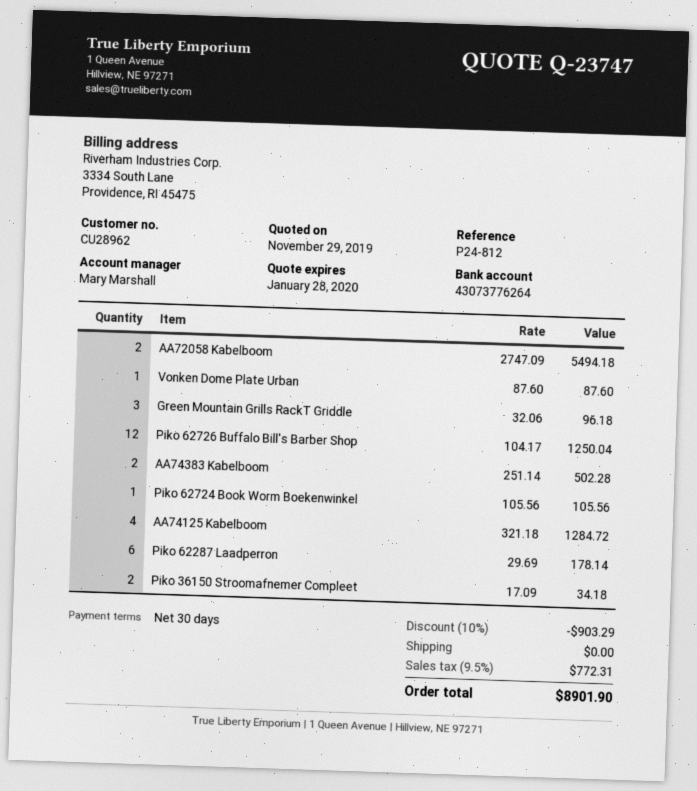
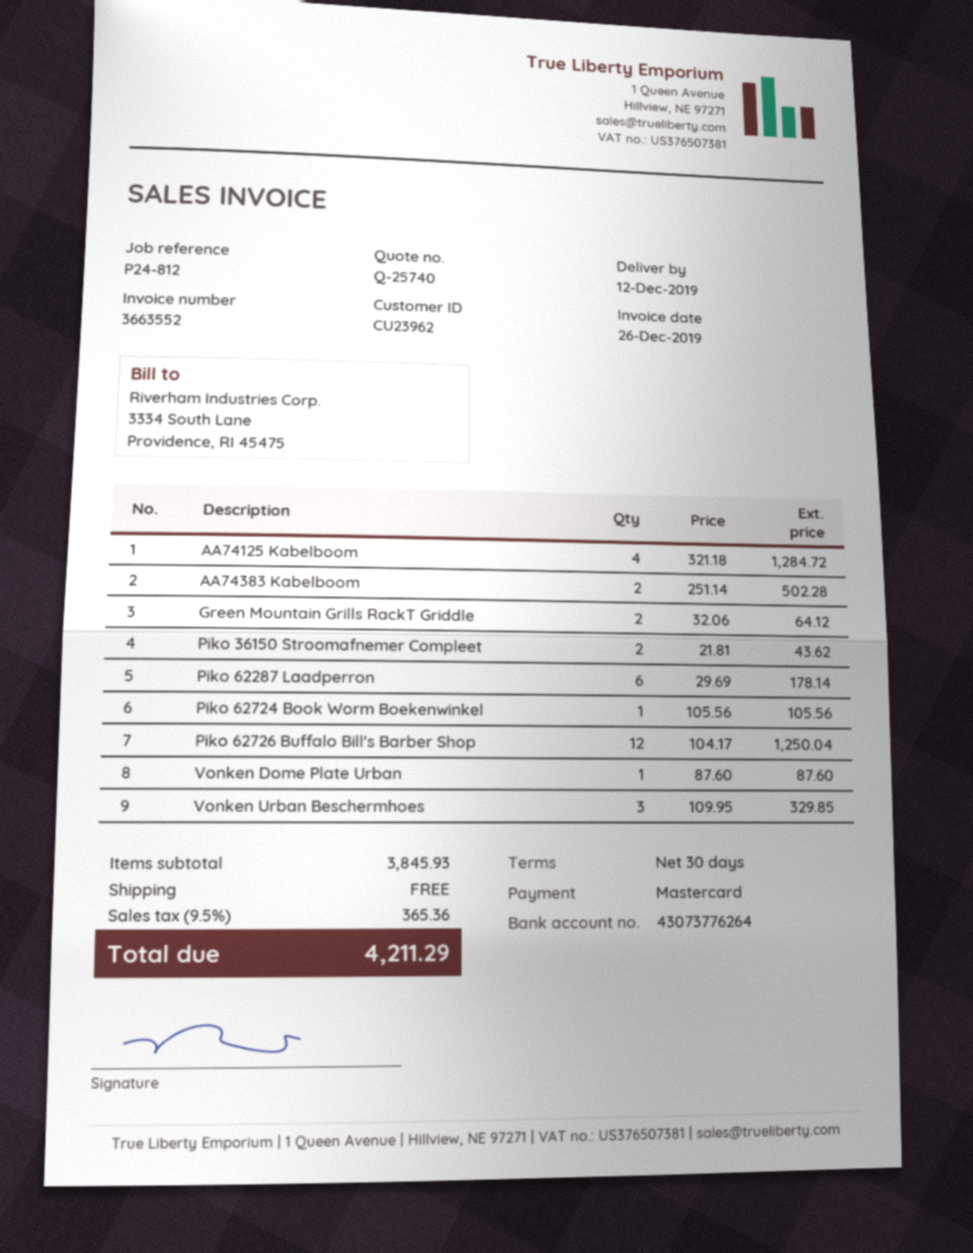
quote number: Q-23747 -> Q-25740
customer number: CU28962 -> CU23962
AA72058 Kabelboom: 2 x 2747.09 = 5494.18 -> none
Green Mountain Grills RackT Griddle: 3 x 32.06 = 96.18 -> 2 x 32.06 = 64.12
Piko 36150 Stroomafnemer Compleet: 2 x 17.09 = 34.18 -> 2 x 21.81 = 43.62
Vonken Urban Beschermhoes: none -> 3 x 109.95 = 329.85
discount: 10% = 903.29 -> none
tax: 9.5% = 772.31 -> 9.5% = 365.36
total: 8901.90 -> 4211.29

